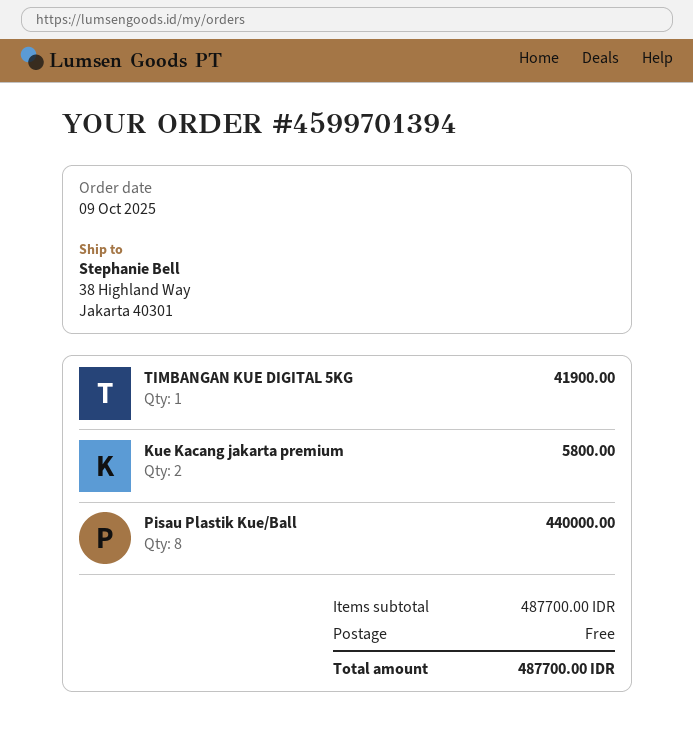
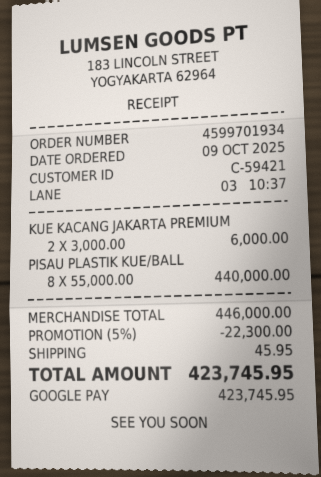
order number: 4599701394 -> 4599701934
TIMBANGAN KUE DIGITAL 5KG: 1 for 41900.00 -> none
Kue Kacang jakarta premium: 2 for 5800.00 -> 2 for 6000.00
subtotal: 487700.00 -> 446000.00
discount: none -> 5% = 22300.00
shipping: 0.00 -> 45.95
total: 487700.00 -> 423745.95

